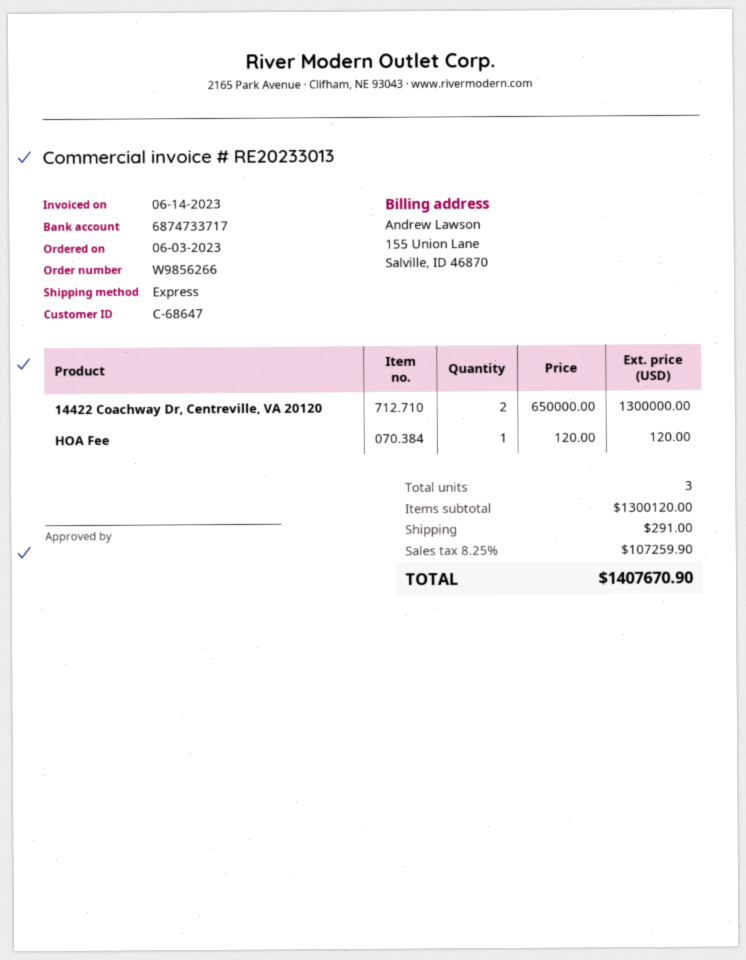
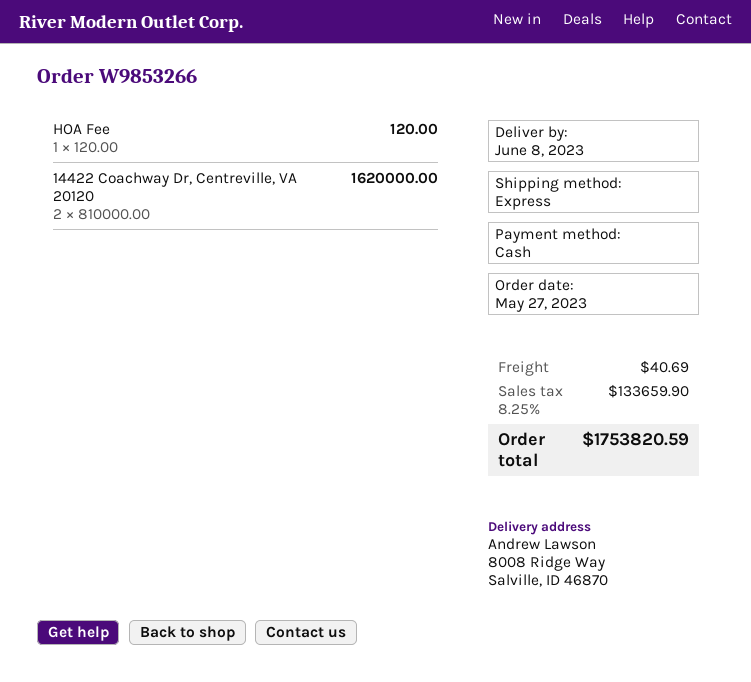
order number: W9856266 -> W9853266
order date: 2023-06-03 -> 2023-05-27
14422 Coachway Dr, Centreville, VA 20120: 2 x 650000.00 = 1300000.00 -> 2 x 810000.00 = 1620000.00
shipping: 291.00 -> 40.69
tax: 8.25% = 107259.90 -> 8.25% = 133659.90
total: 1407670.90 -> 1753820.59

